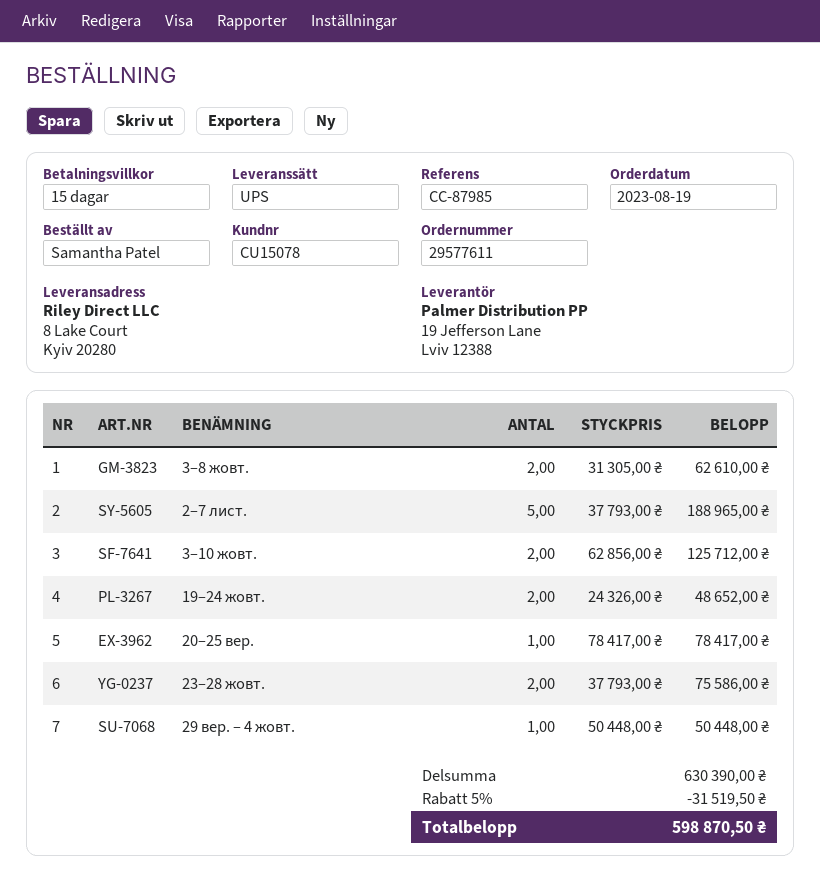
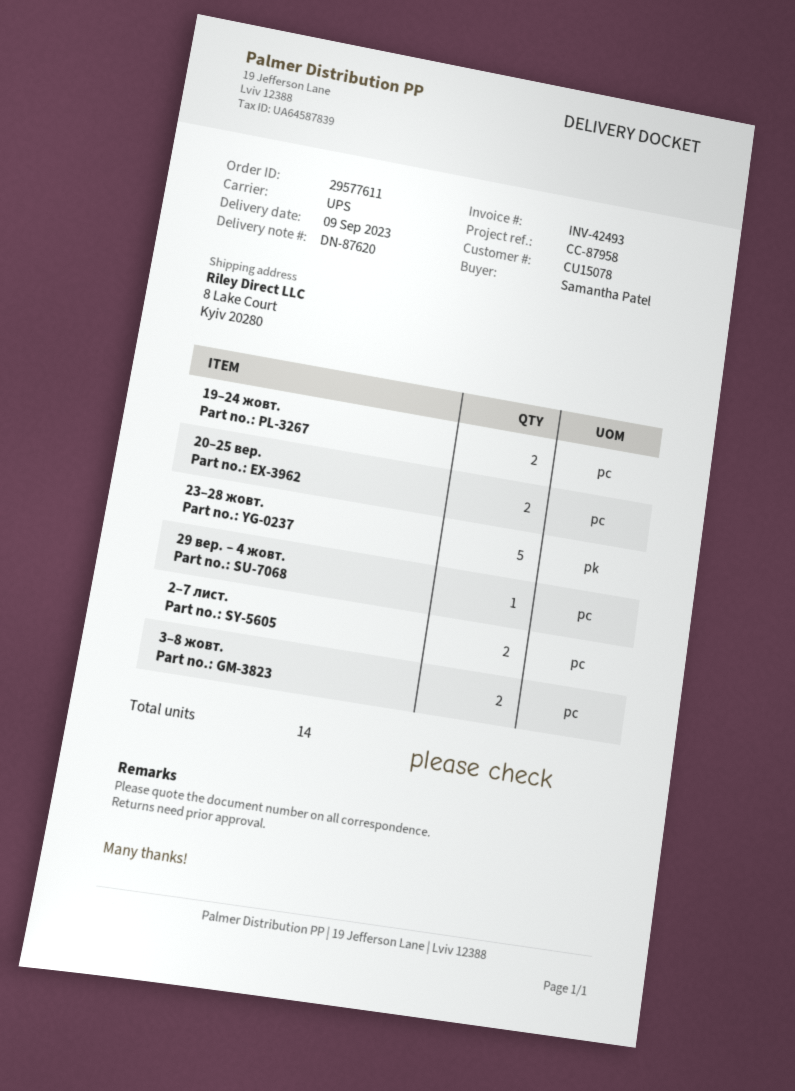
reference: CC-87985 -> CC-87958
2–7 лист.: 5 -> 2
3–10 жовт.: 2 -> none
20–25 вер.: 1 -> 2
23–28 жовт.: 2 -> 5

